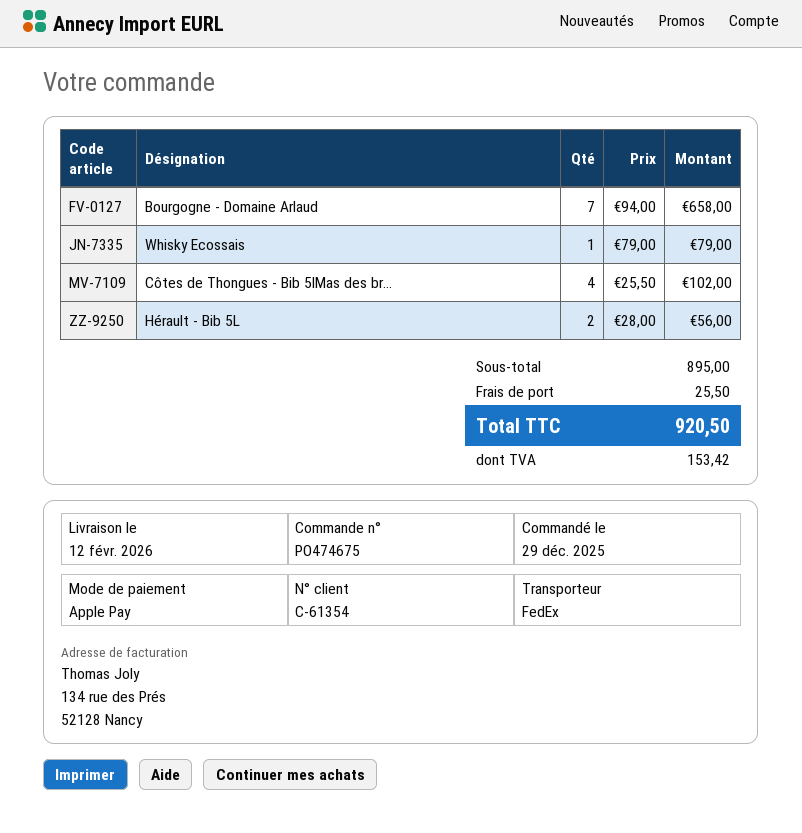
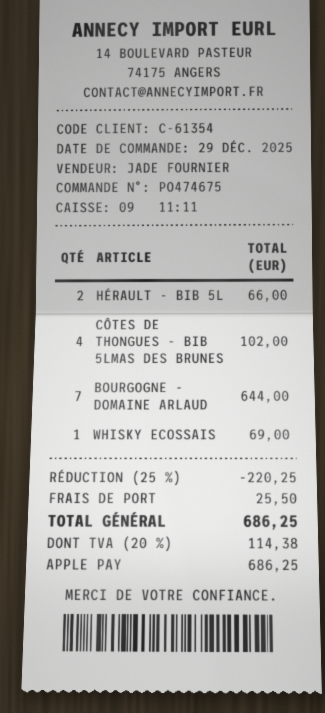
Bourgogne - Domaine Arlaud: 7 for 658.00 -> 7 for 644.00
Whisky Ecossais: 1 for 79.00 -> 1 for 69.00
Hérault - Bib 5L: 2 for 56.00 -> 2 for 66.00
discount: none -> 25% = 220.25
tax: 153.42 -> 114.38
total: 920.50 -> 686.25

